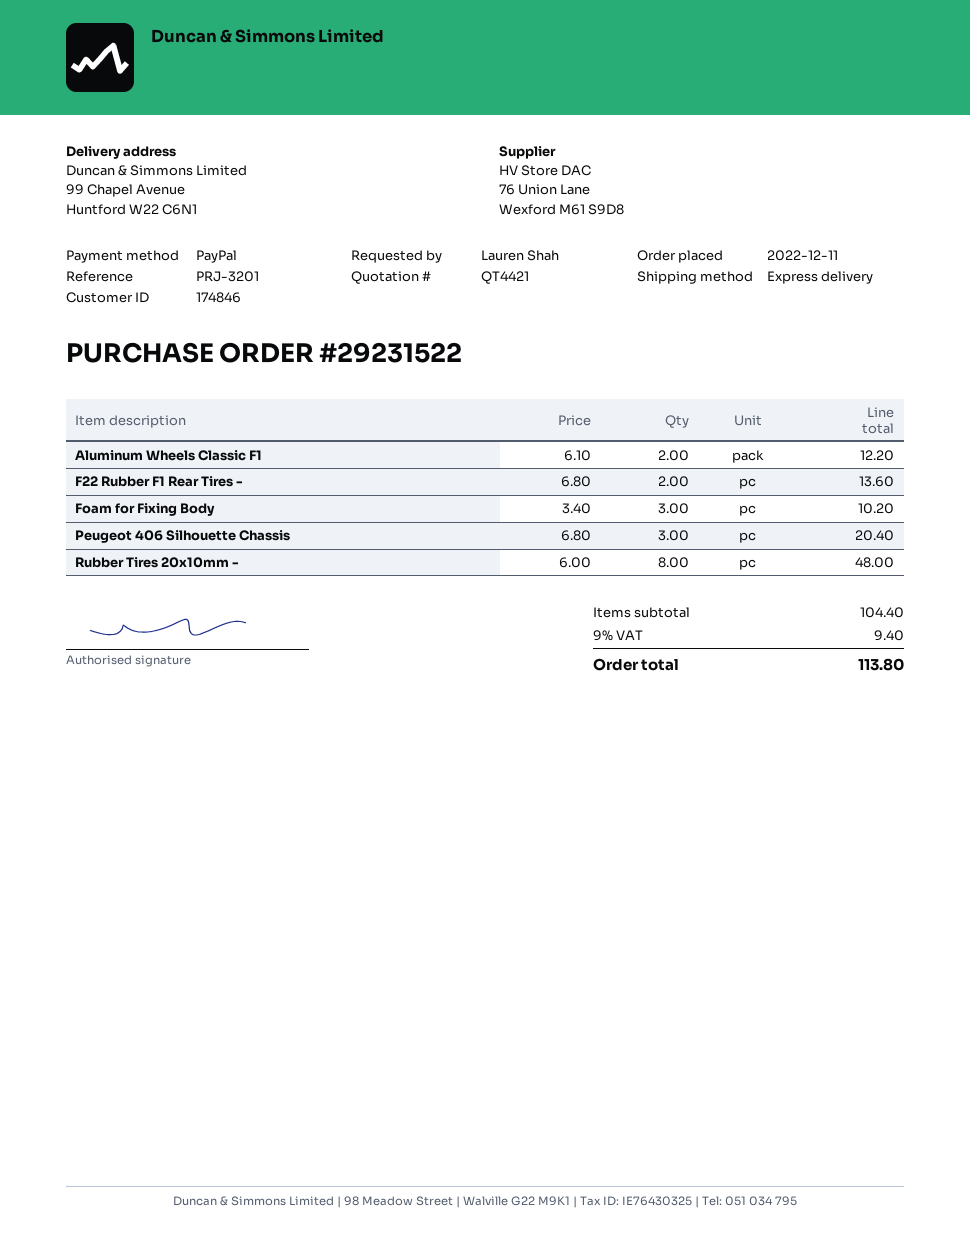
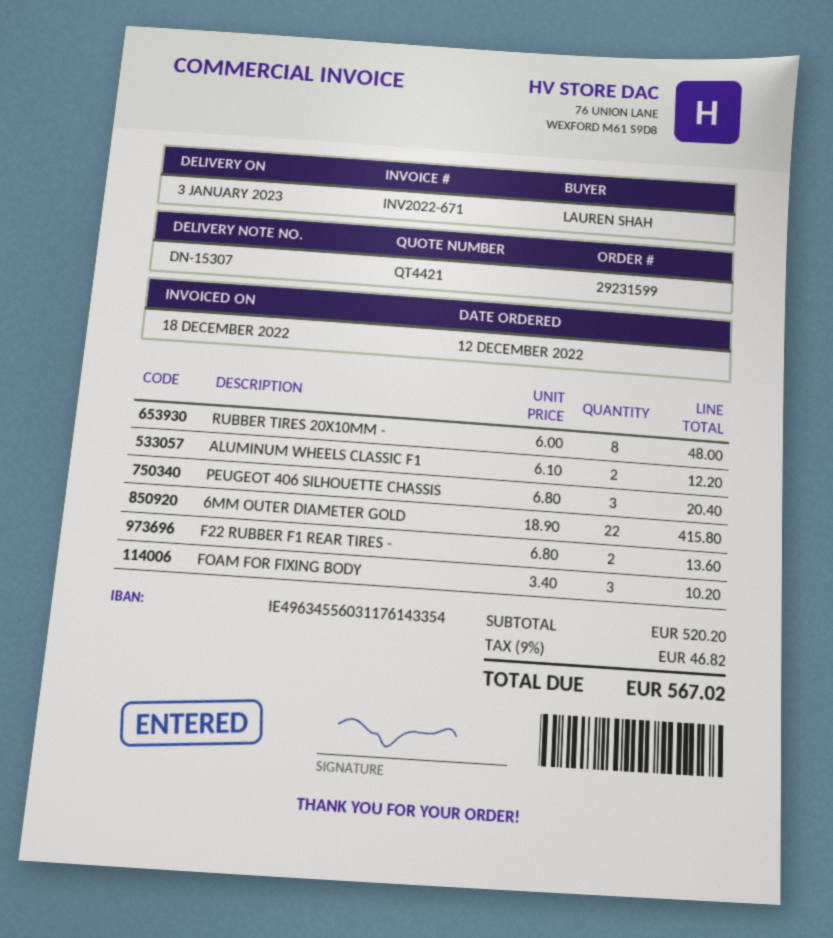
order number: 29231522 -> 29231599
order date: 2022-12-11 -> 2022-12-12
6MM OUTER DIAMETER GOLD: none -> 22 x 18.90 = 415.80
subtotal: 104.40 -> 520.20
tax: 9% = 9.40 -> 9% = 46.82
total: 113.80 -> 567.02

